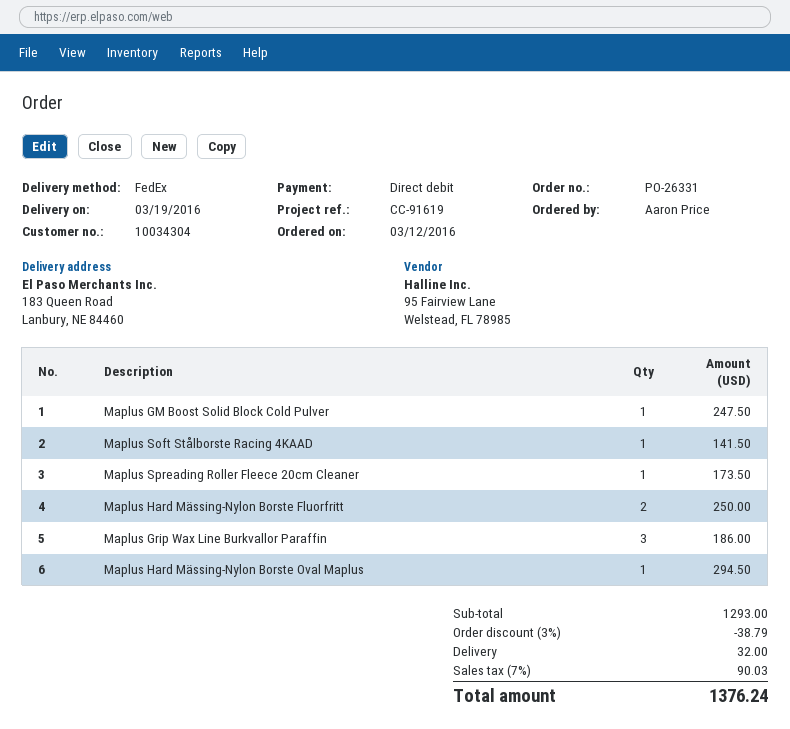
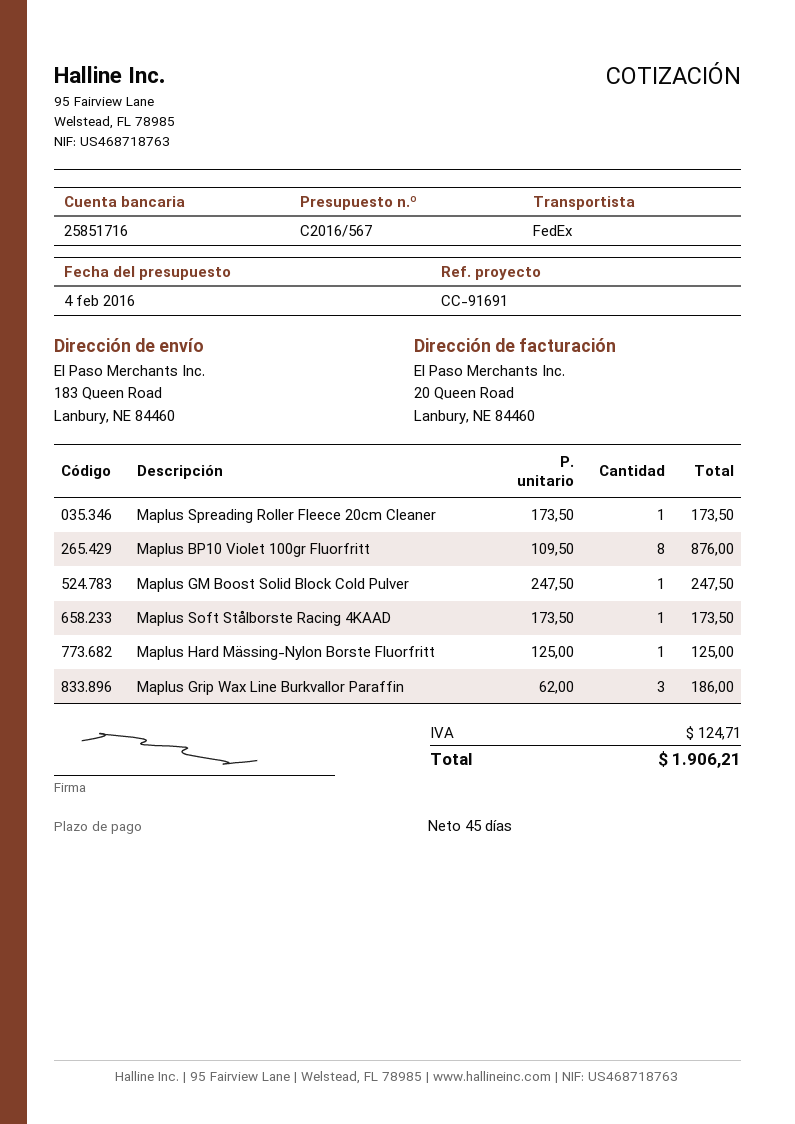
reference: CC-91619 -> CC-91691
Maplus Soft Stålborste Racing 4KAAD: 1 for 141.50 -> 1 for 173.50
Maplus Hard Mässing-Nylon Borste Fluorfritt: 2 for 250.00 -> 1 for 125.00
Maplus Hard Mässing-Nylon Borste Oval Maplus: 1 for 294.50 -> none
Maplus BP10 Violet 100gr Fluorfritt: none -> 8 for 876.00
discount: 3% = 38.79 -> none
shipping: 32.00 -> none
tax: 90.03 -> 124.71
total: 1376.24 -> 1906.21

